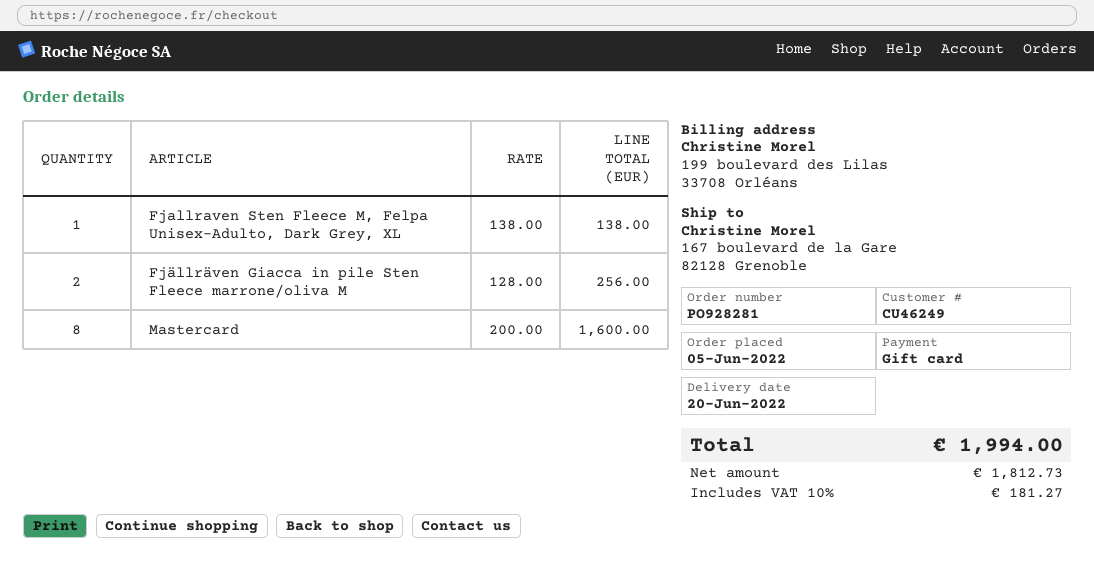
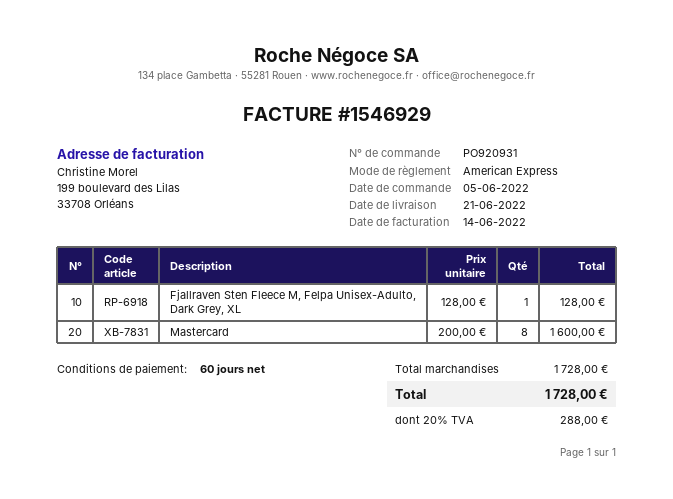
order number: PO928281 -> PO920931
delivery date: 2022-06-20 -> 2022-06-21
payment method: gift card -> American Express
Fjallraven Sten Fleece M, Felpa Unisex-Adulto, Dark Grey, XL: 1 x 138.00 = 138.00 -> 1 x 128.00 = 128.00
Fjällräven Giacca in pile Sten Fleece marrone/oliva M: 2 x 128.00 = 256.00 -> none
tax: 10% = 181.27 -> 20% = 288.00
total: 1994.00 -> 1728.00

